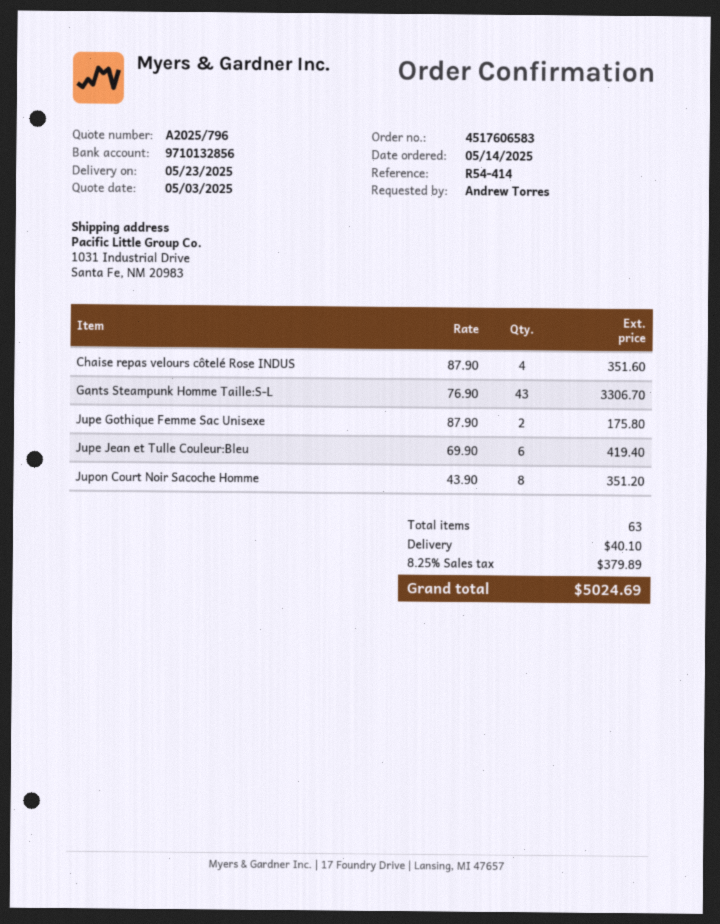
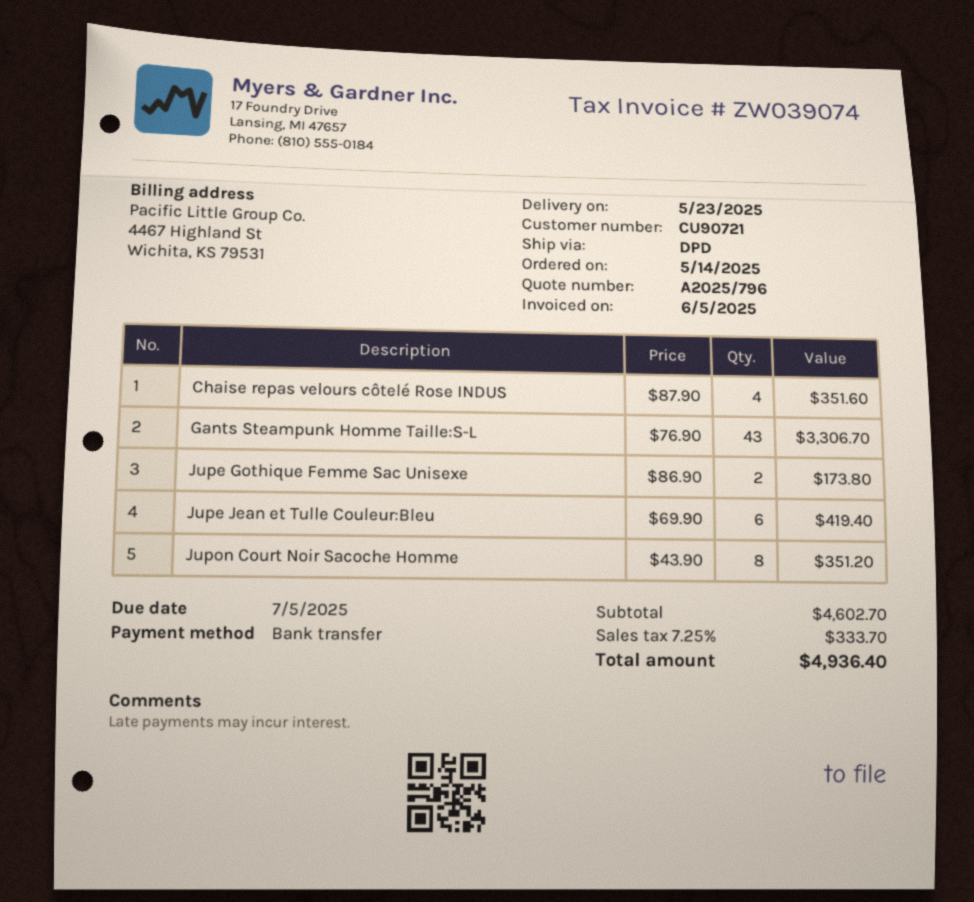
Jupe Gothique Femme Sac Unisexe: 2 x 87.90 = 175.80 -> 2 x 86.90 = 173.80
shipping: 40.10 -> none
tax: 8.25% = 379.89 -> 7.25% = 333.70
total: 5024.69 -> 4936.40

